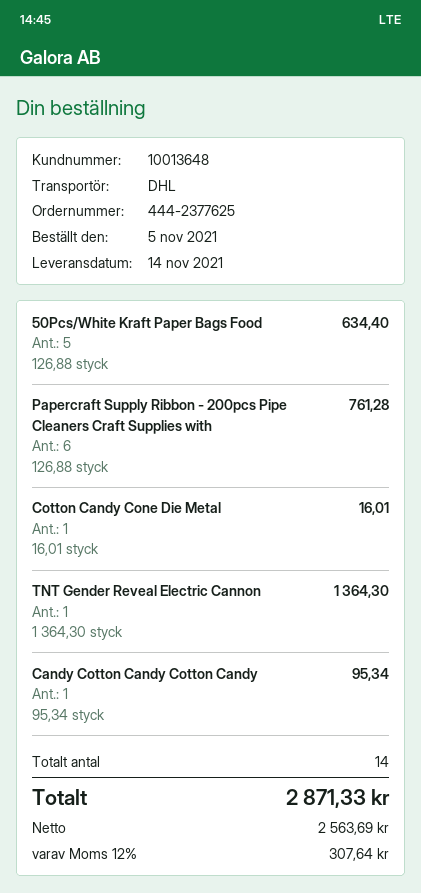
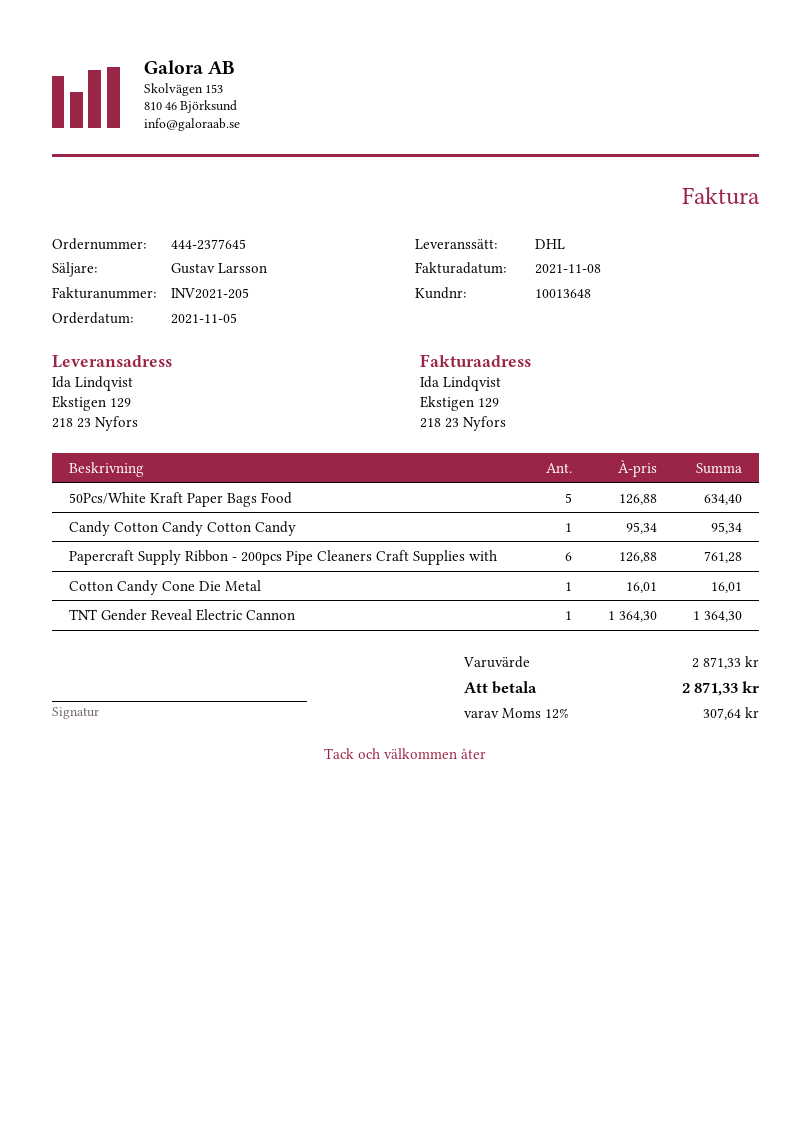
order number: 444-2377625 -> 444-2377645

